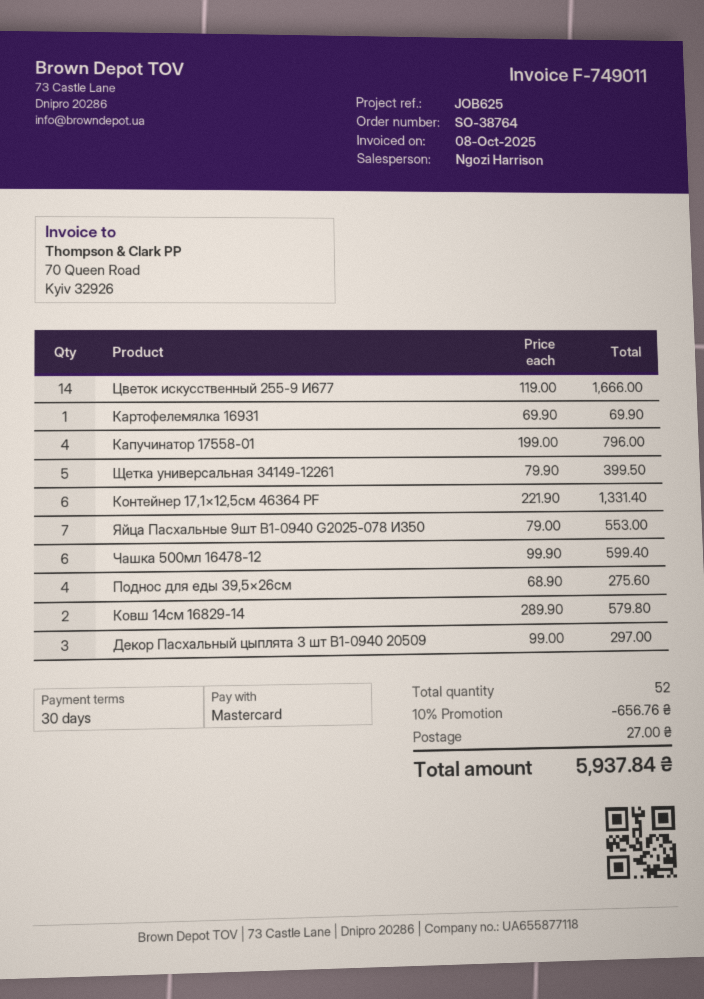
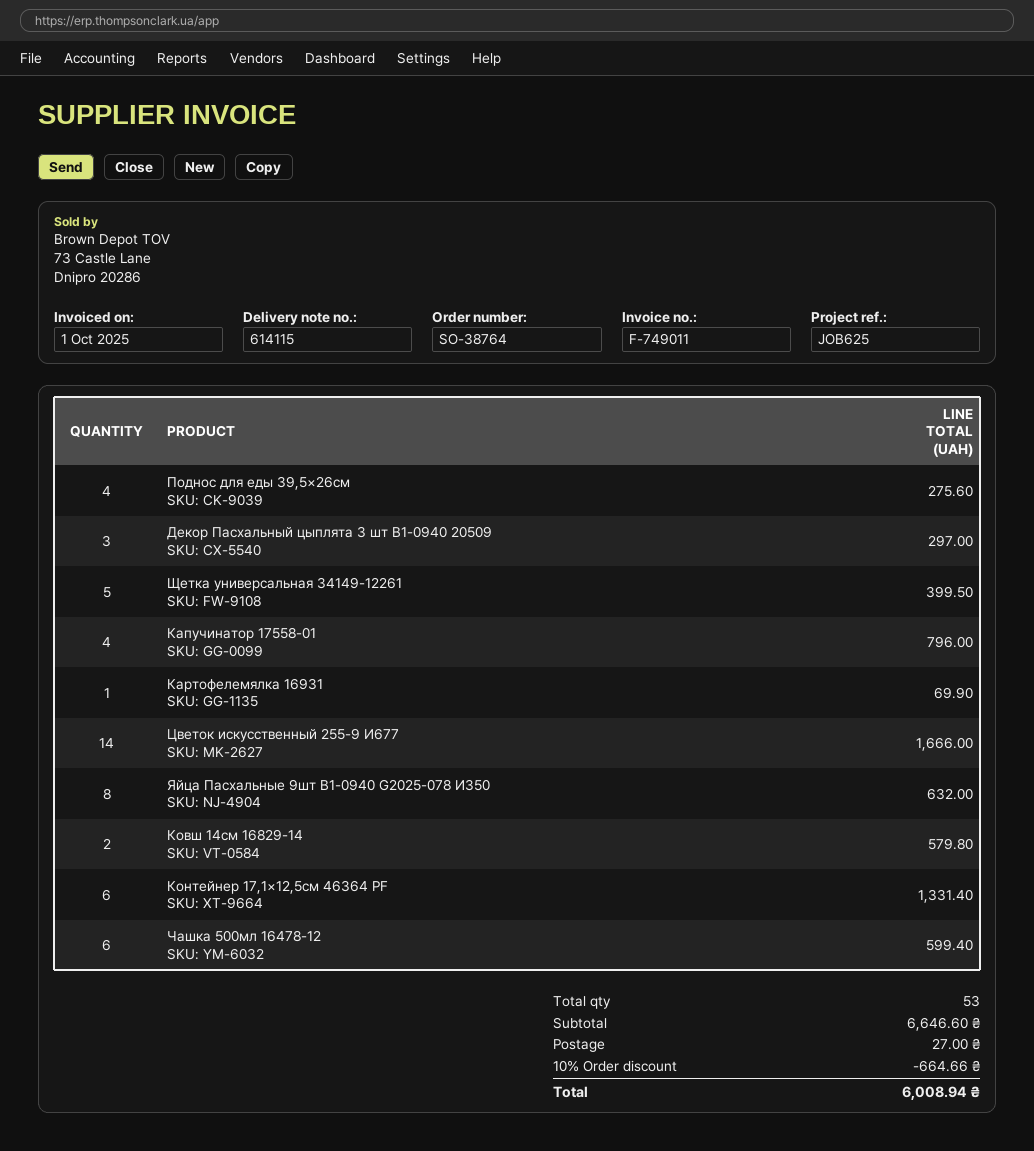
invoice date: 2025-10-08 -> 2025-10-01
Яйца Пасхальные 9шт B1-0940 G2025-078 И350: 7 for 553.00 -> 8 for 632.00
total quantity: 52 -> 53
discount: 10% = 656.76 -> 10% = 664.66
total: 5937.84 -> 6008.94

